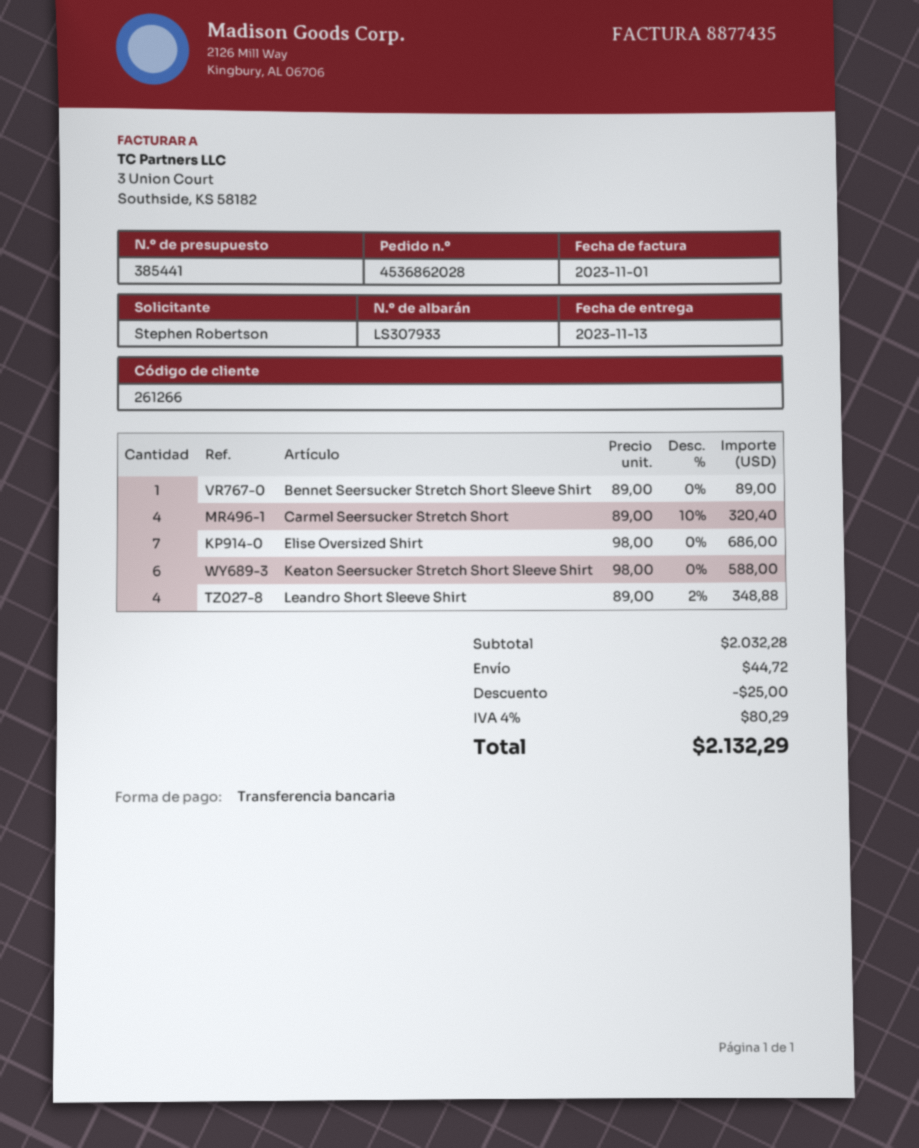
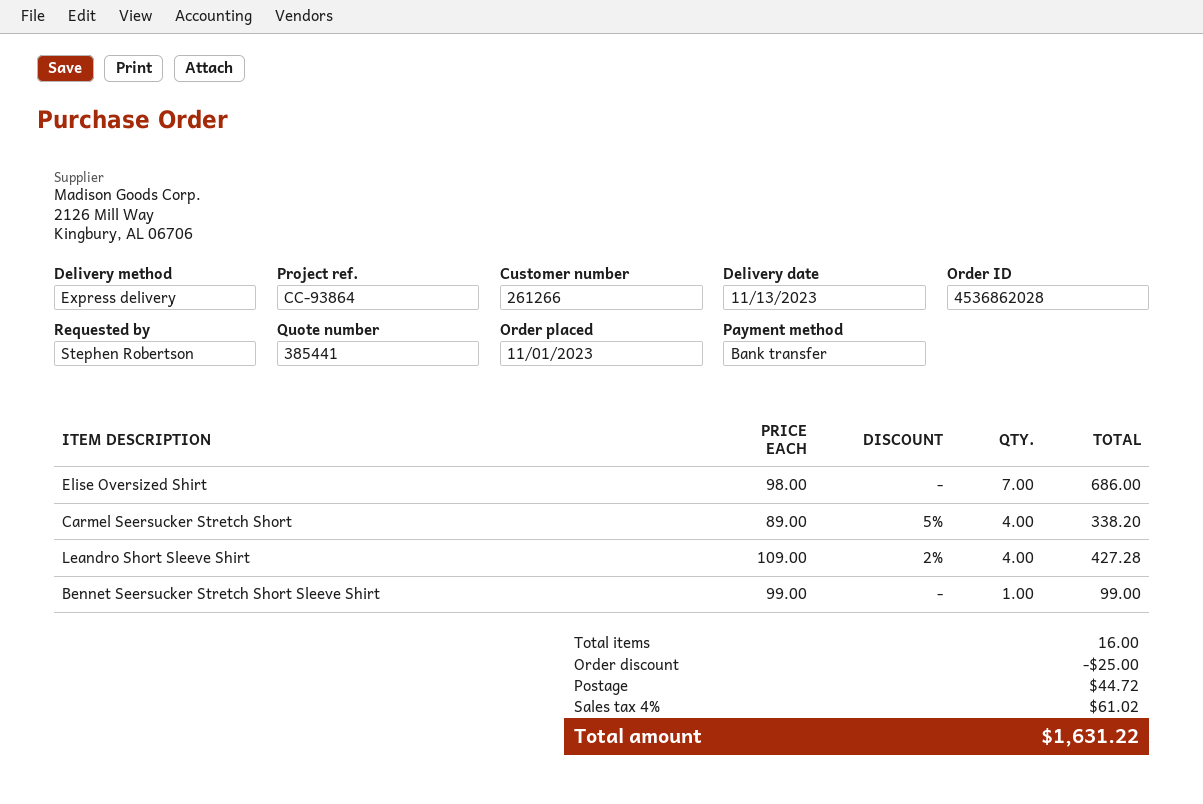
Bennet Seersucker Stretch Short Sleeve Shirt: 1 x 89.00 = 89.00 -> 1 x 99.00 = 99.00
Carmel Seersucker Stretch Short: 4 x 89.00 - 10% = 320.40 -> 4 x 89.00 - 5% = 338.20
Keaton Seersucker Stretch Short Sleeve Shirt: 6 x 98.00 = 588.00 -> none
Leandro Short Sleeve Shirt: 4 x 89.00 - 2% = 348.88 -> 4 x 109.00 - 2% = 427.28
tax: 4% = 80.29 -> 4% = 61.02
total: 2132.29 -> 1631.22

